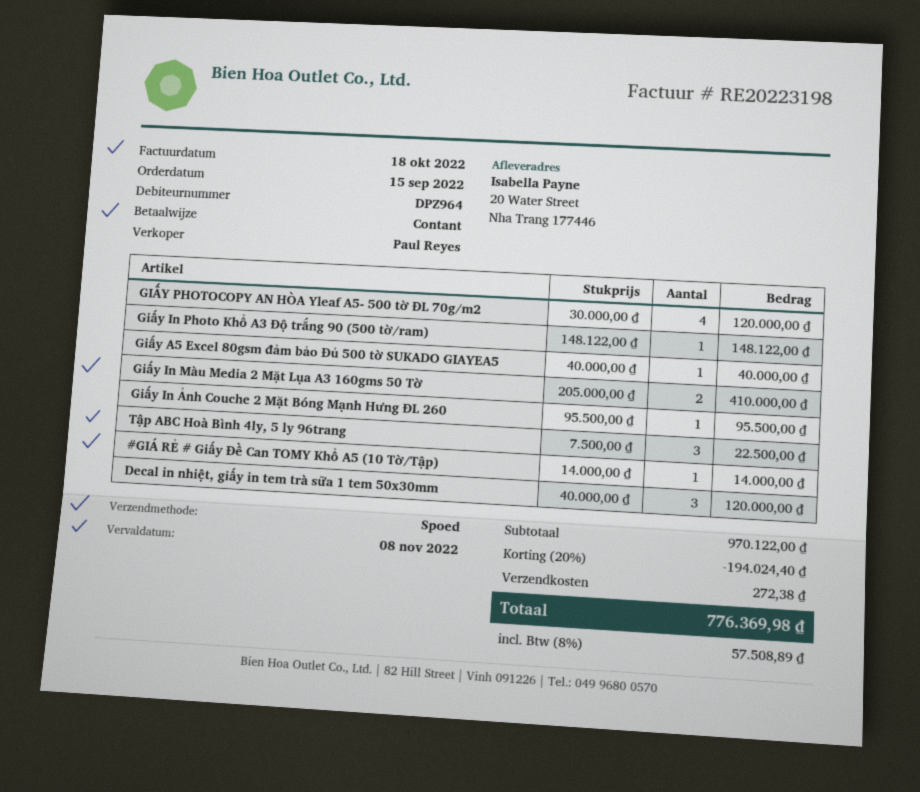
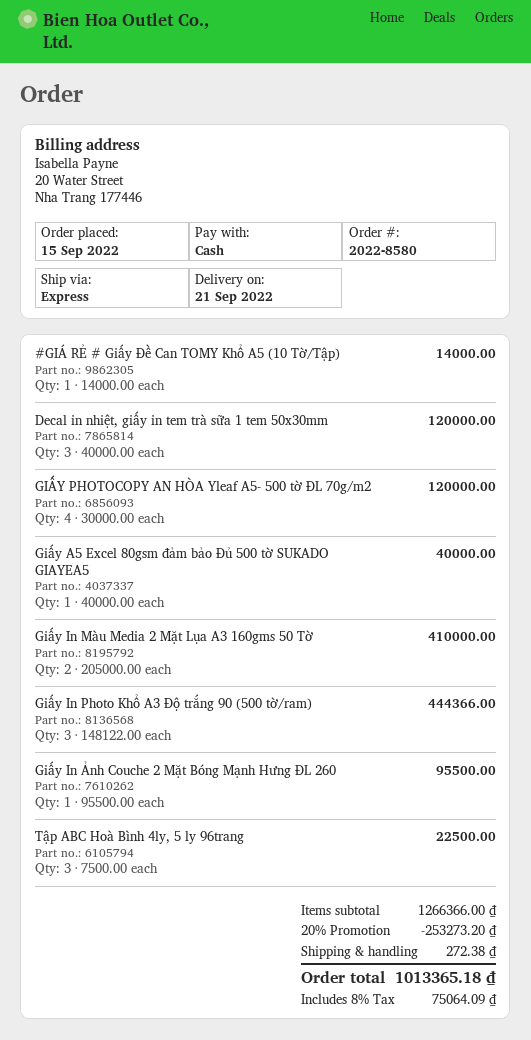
Giấy In Photo Khổ A3 Độ trắng 90 (500 tờ/ram): 1 x 148122.00 = 148122.00 -> 3 x 148122.00 = 444366.00
subtotal: 970122.00 -> 1266366.00
discount: 20% = 194024.40 -> 20% = 253273.20
tax: 8% = 57508.89 -> 8% = 75064.09
total: 776369.98 -> 1013365.18

